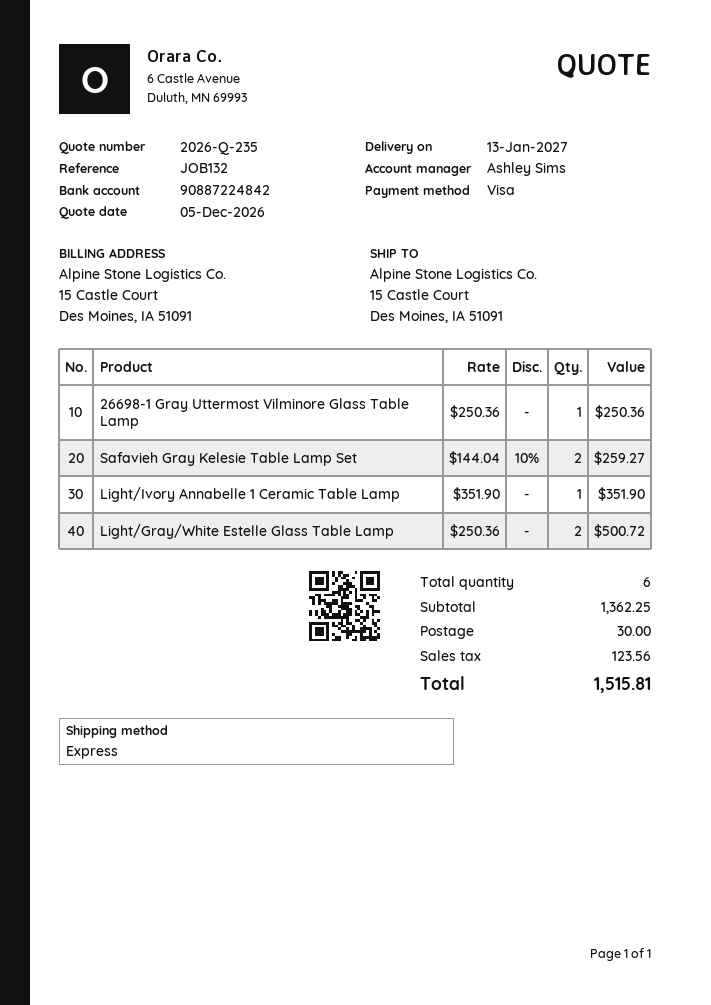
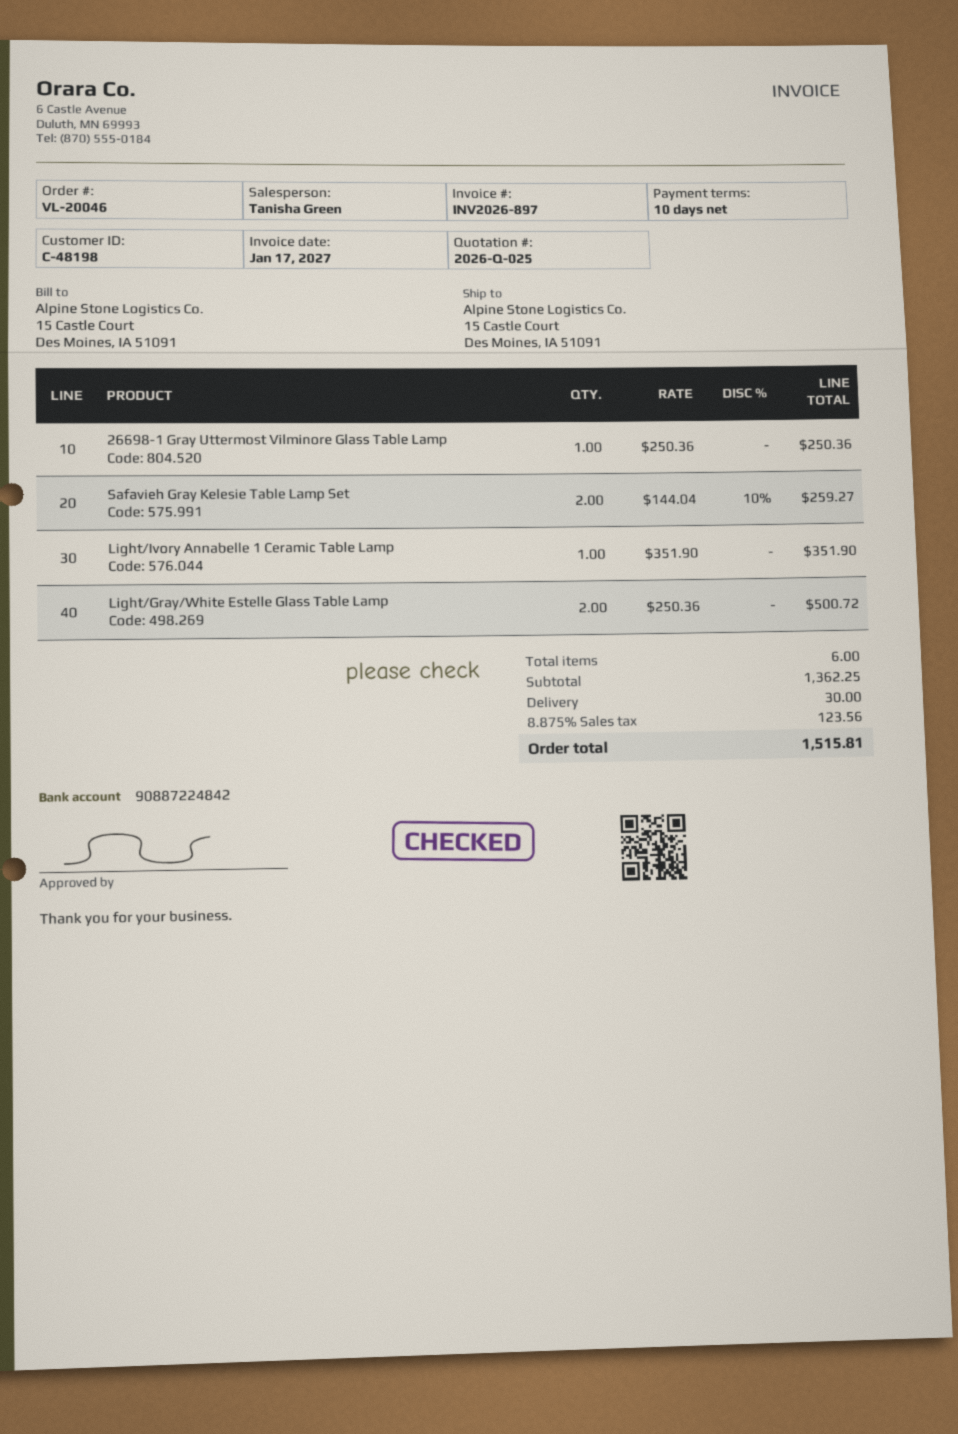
quote number: 2026-Q-235 -> 2026-Q-025
sales rep: Ashley Sims -> Tanisha Green

